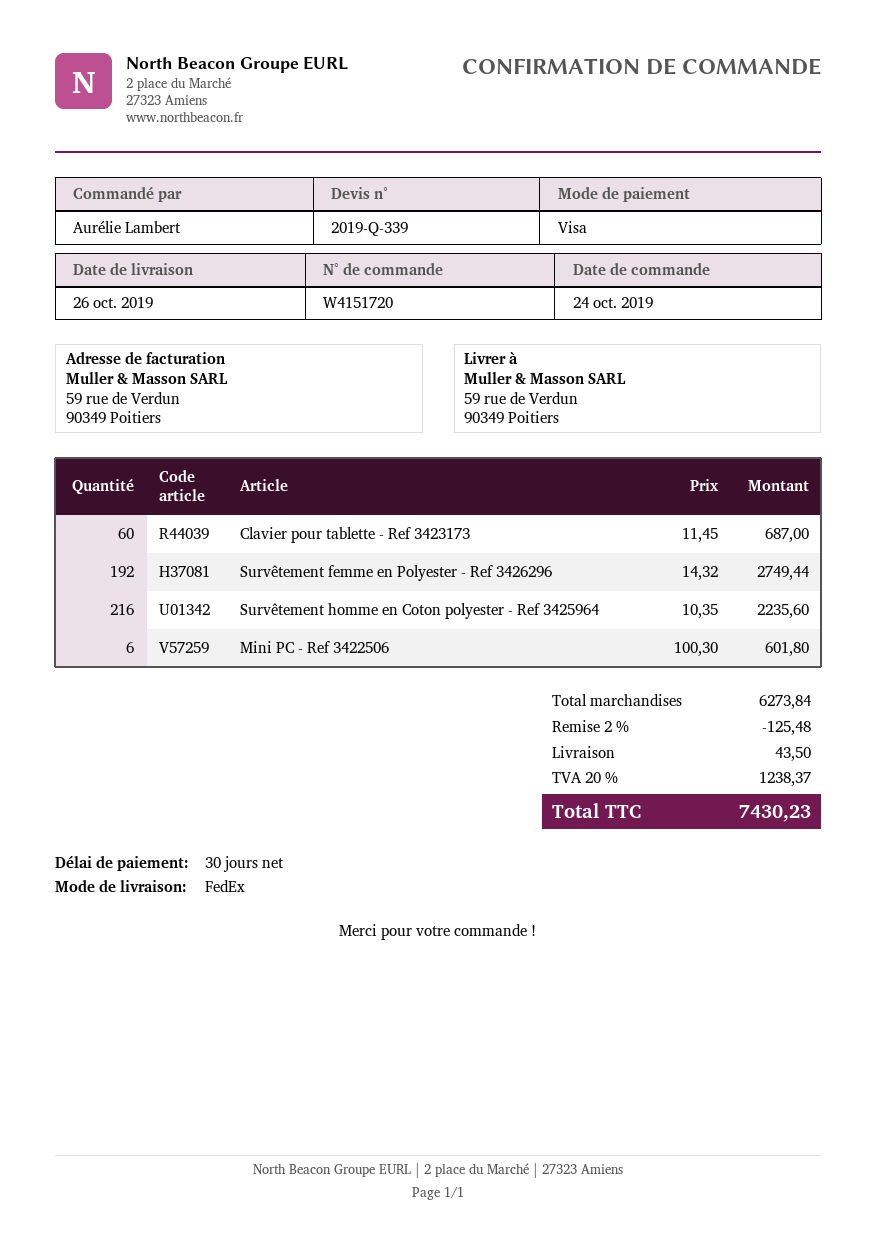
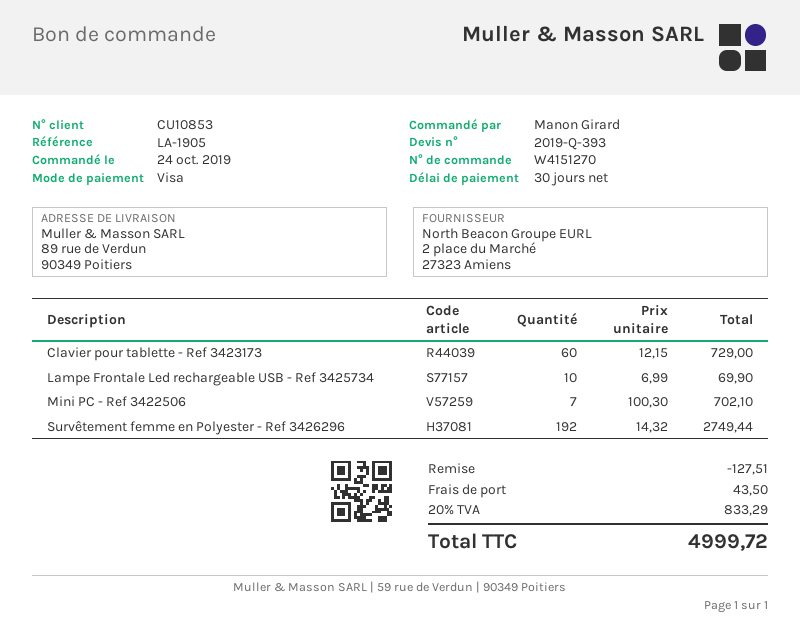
quote number: 2019-Q-339 -> 2019-Q-393
order number: W4151720 -> W4151270
ordered by: Aurélie Lambert -> Manon Girard
ship to: 59 rue de Verdun, 90349 Poitiers -> 89 rue de Verdun, 90349 Poitiers
Clavier pour tablette - Ref 3423173: 60 x 11.45 = 687.00 -> 60 x 12.15 = 729.00
Survêtement homme en Coton polyester - Ref 3425964: 216 x 10.35 = 2235.60 -> none
Mini PC - Ref 3422506: 6 x 100.30 = 601.80 -> 7 x 100.30 = 702.10
Lampe Frontale Led rechargeable USB - Ref 3425734: none -> 10 x 6.99 = 69.90
discount: 125.48 -> 127.51
tax: 20% = 1238.37 -> 20% = 833.29
total: 7430.23 -> 4999.72

